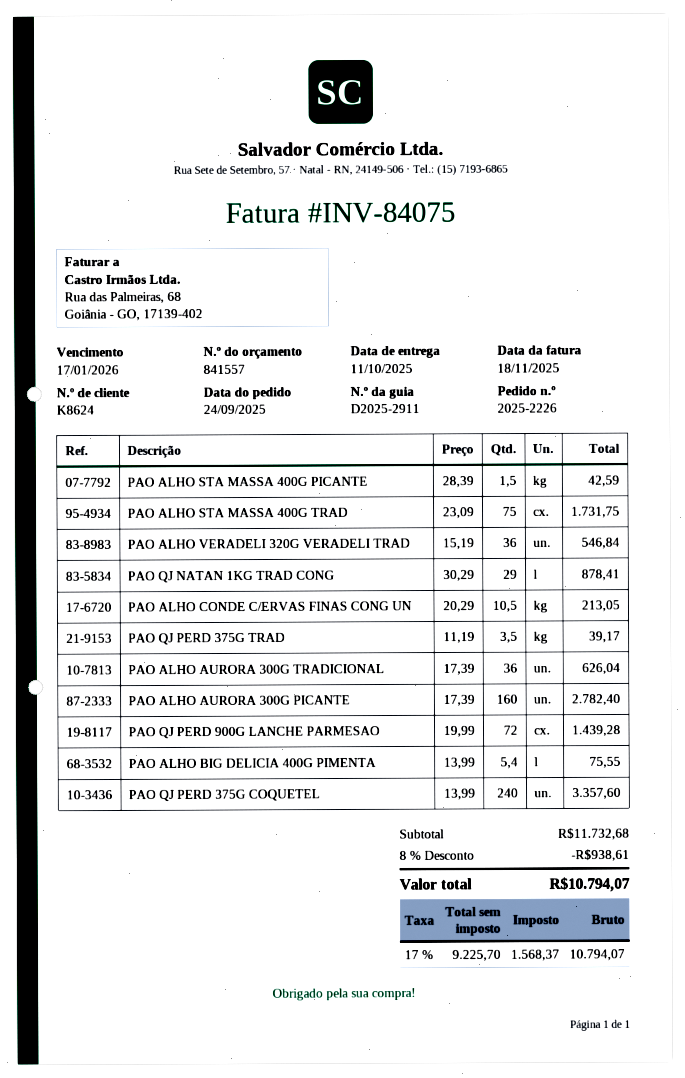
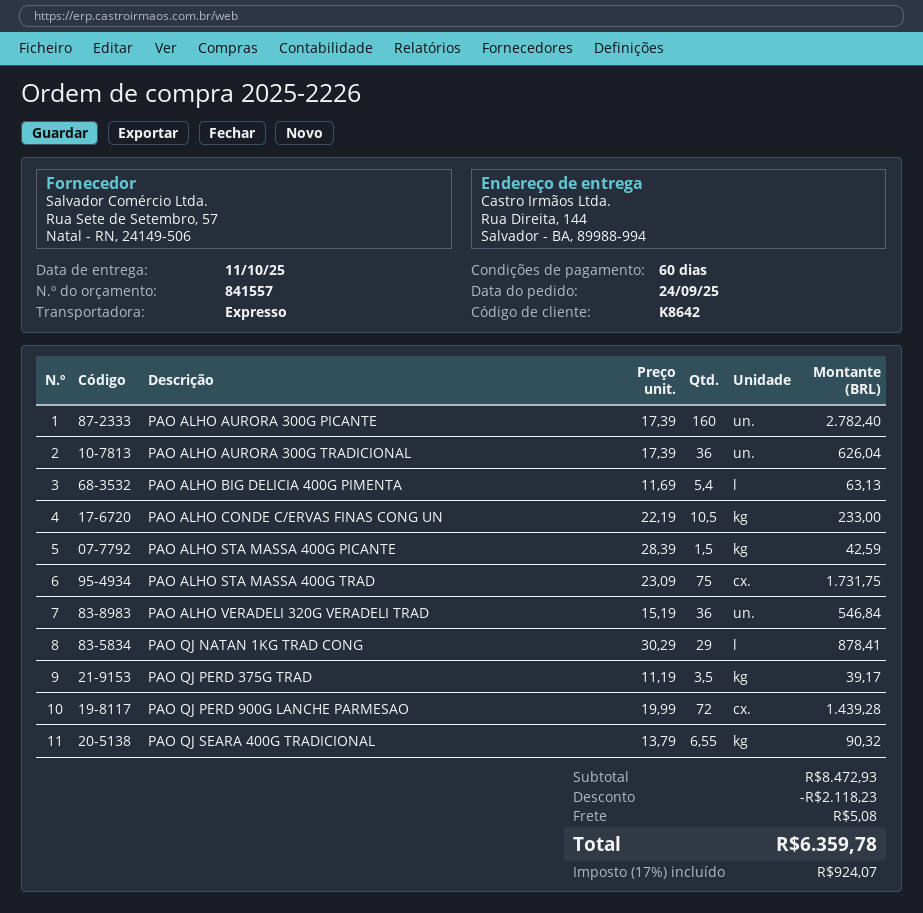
customer number: K8624 -> K8642
PAO ALHO CONDE C/ERVAS FINAS CONG UN: 10.5 x 20.29 = 213.05 -> 10.5 x 22.19 = 233.00
PAO ALHO BIG DELICIA 400G PIMENTA: 5.4 x 13.99 = 75.55 -> 5.4 x 11.69 = 63.13
PAO QJ PERD 375G COQUETEL: 240 x 13.99 = 3357.60 -> none
PAO QJ SEARA 400G TRADICIONAL: none -> 6.55 x 13.79 = 90.32
subtotal: 11732.68 -> 8472.93
discount: 938.61 -> 2118.23
shipping: none -> 5.08
tax: 17% = 1568.37 -> 17% = 924.07
total: 10794.07 -> 6359.78

